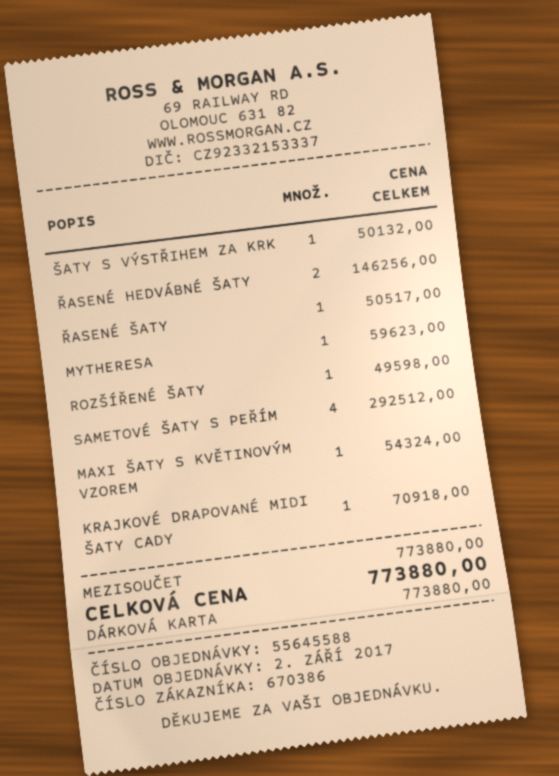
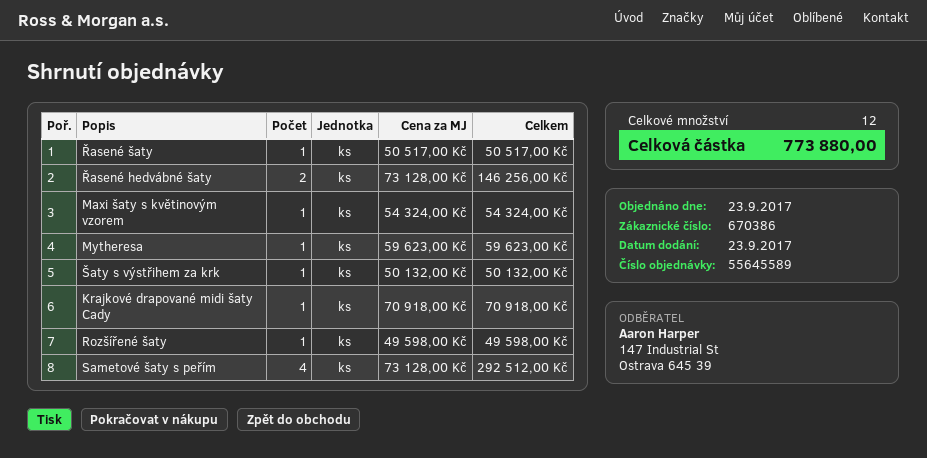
order number: 55645588 -> 55645589
order date: 2017-09-02 -> 2017-09-23

